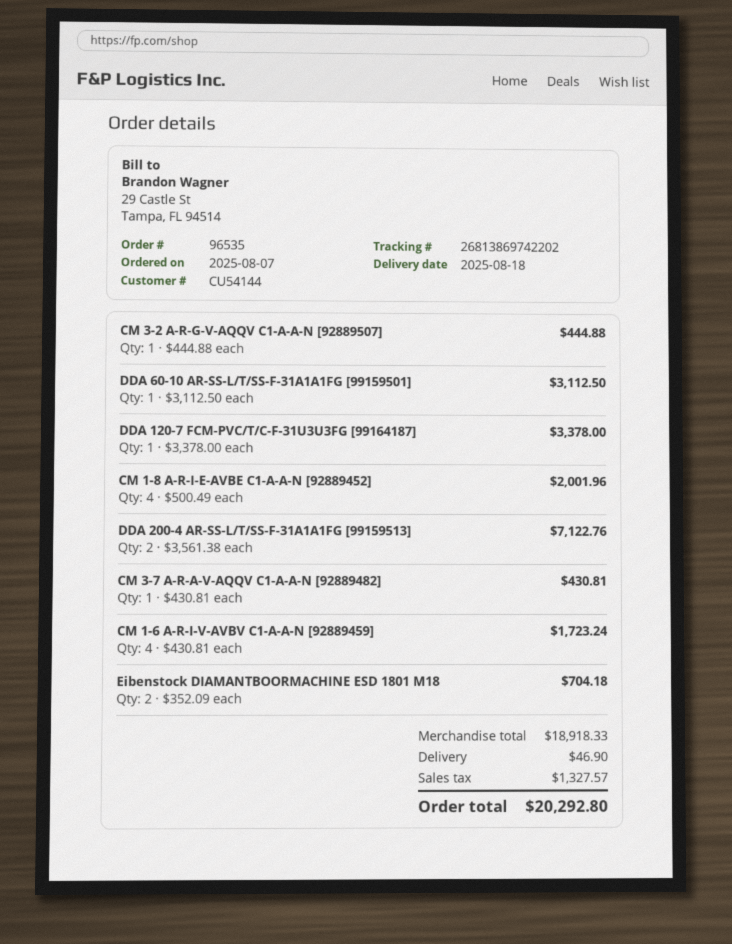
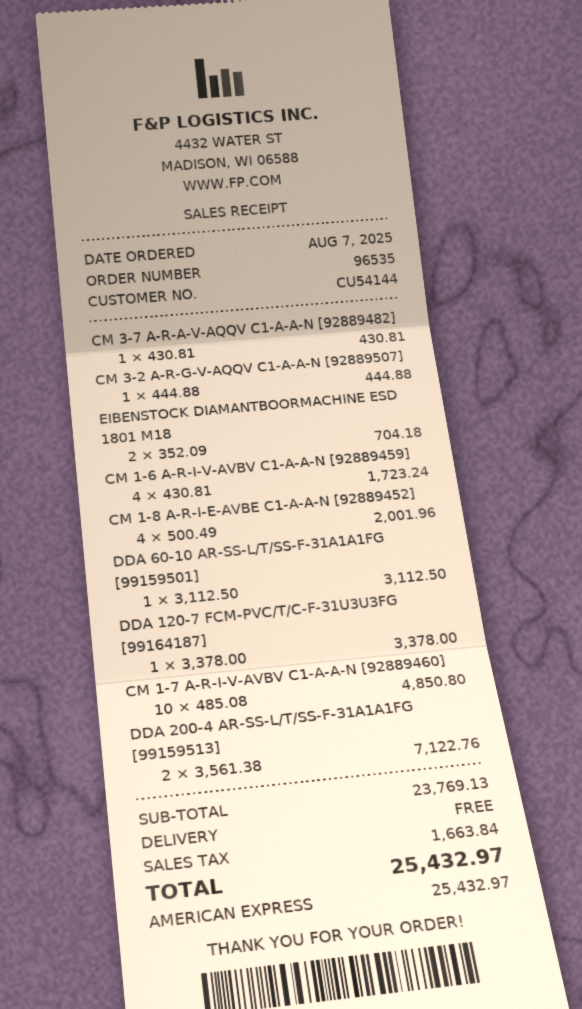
CM 1-7 A-R-I-V-AVBV C1-A-A-N [92889460]: none -> 10 x 485.08 = 4850.80
subtotal: 18918.33 -> 23769.13
shipping: 46.90 -> 0.00
tax: 1327.57 -> 1663.84
total: 20292.80 -> 25432.97

